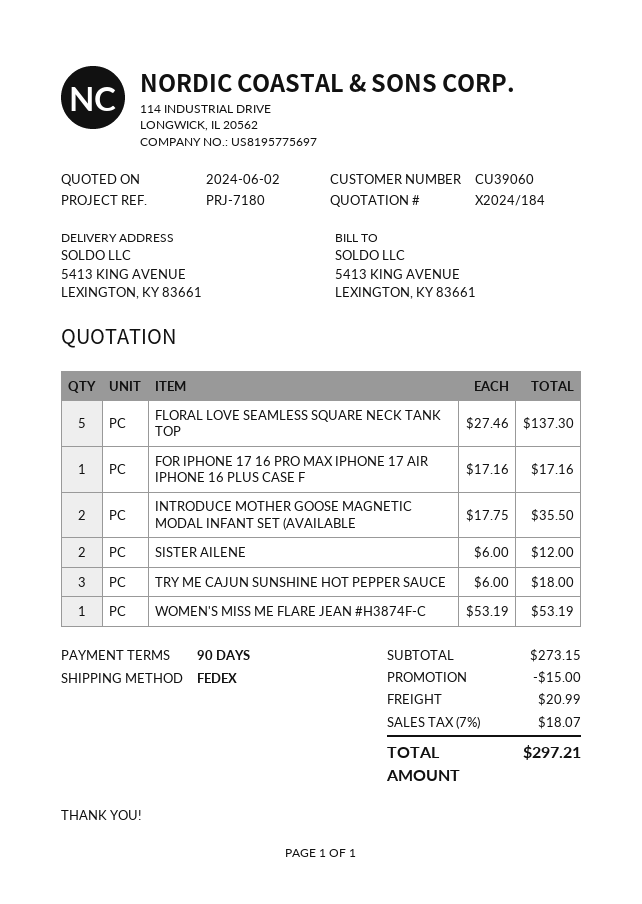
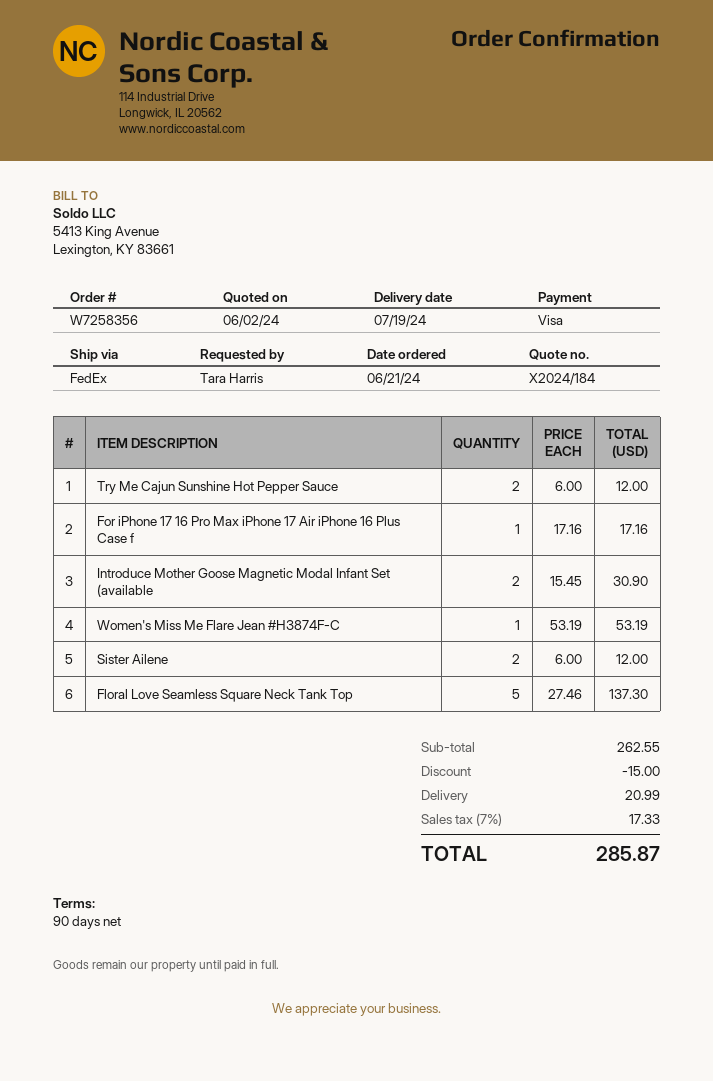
INTRODUCE MOTHER GOOSE MAGNETIC MODAL INFANT SET (AVAILABLE: 2 x 17.75 = 35.50 -> 2 x 15.45 = 30.90
TRY ME CAJUN SUNSHINE HOT PEPPER SAUCE: 3 x 6.00 = 18.00 -> 2 x 6.00 = 12.00
subtotal: 273.15 -> 262.55
tax: 7% = 18.07 -> 7% = 17.33
total: 297.21 -> 285.87

